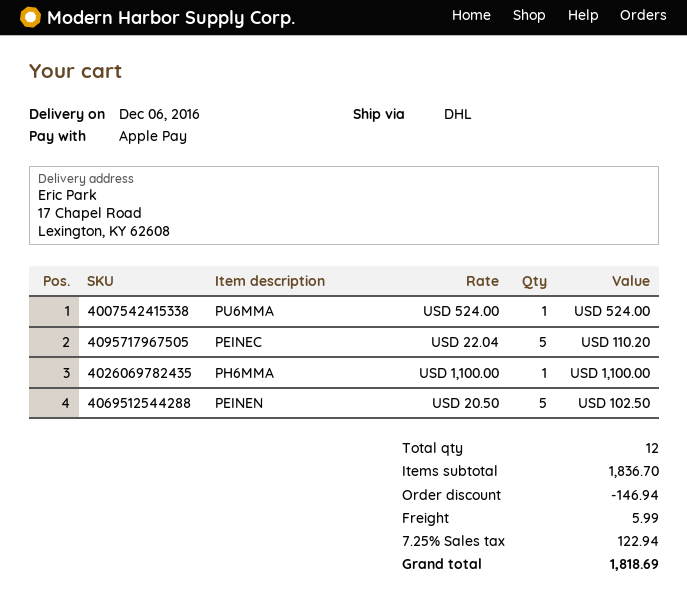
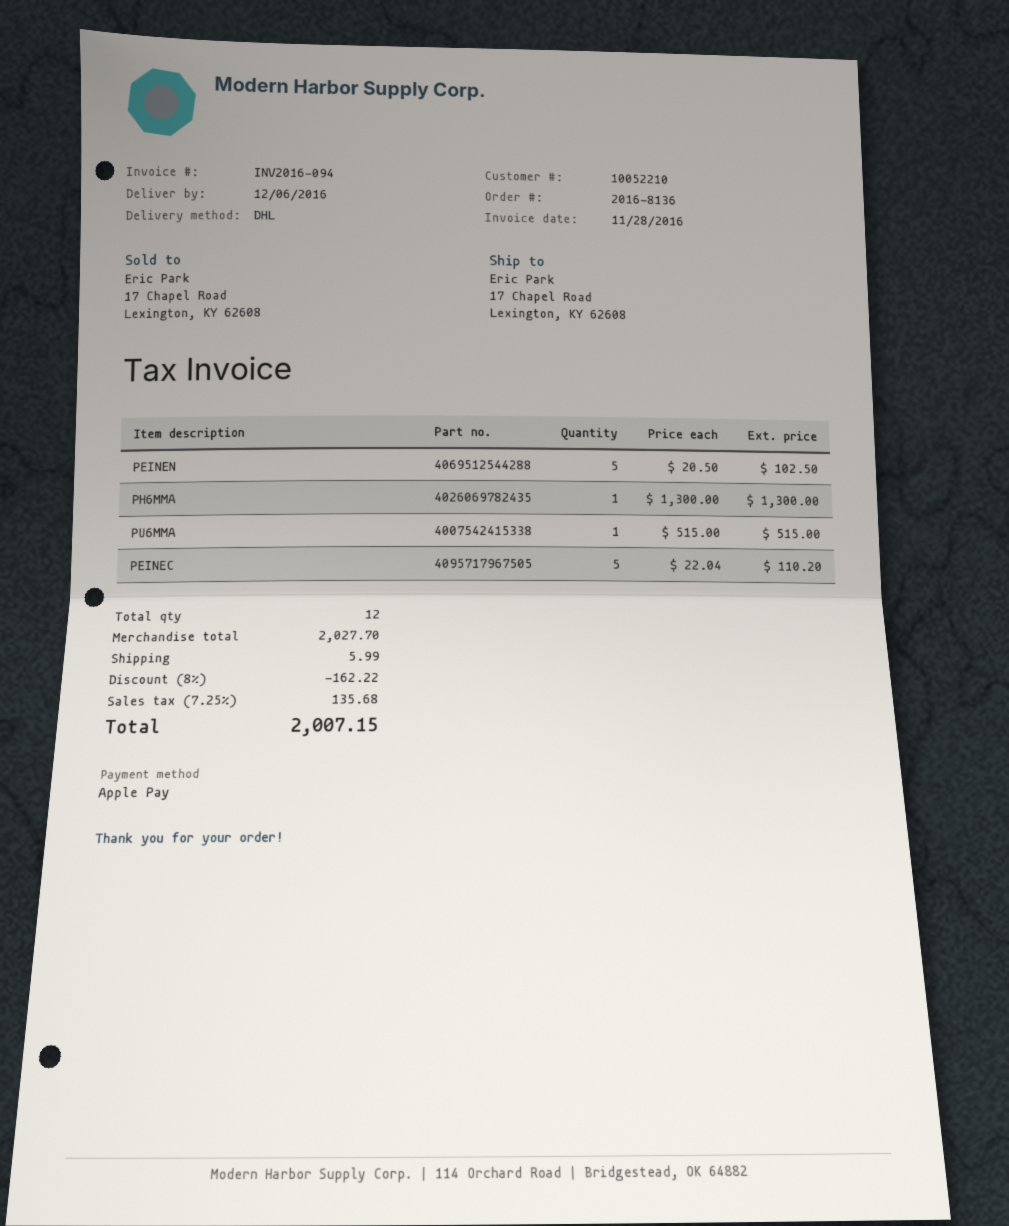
PU6MMA: 1 x 524.00 = 524.00 -> 1 x 515.00 = 515.00
PH6MMA: 1 x 1100.00 = 1100.00 -> 1 x 1300.00 = 1300.00
subtotal: 1836.70 -> 2027.70
discount: 146.94 -> 162.22
tax: 7.25% = 122.94 -> 7.25% = 135.68
total: 1818.69 -> 2007.15

